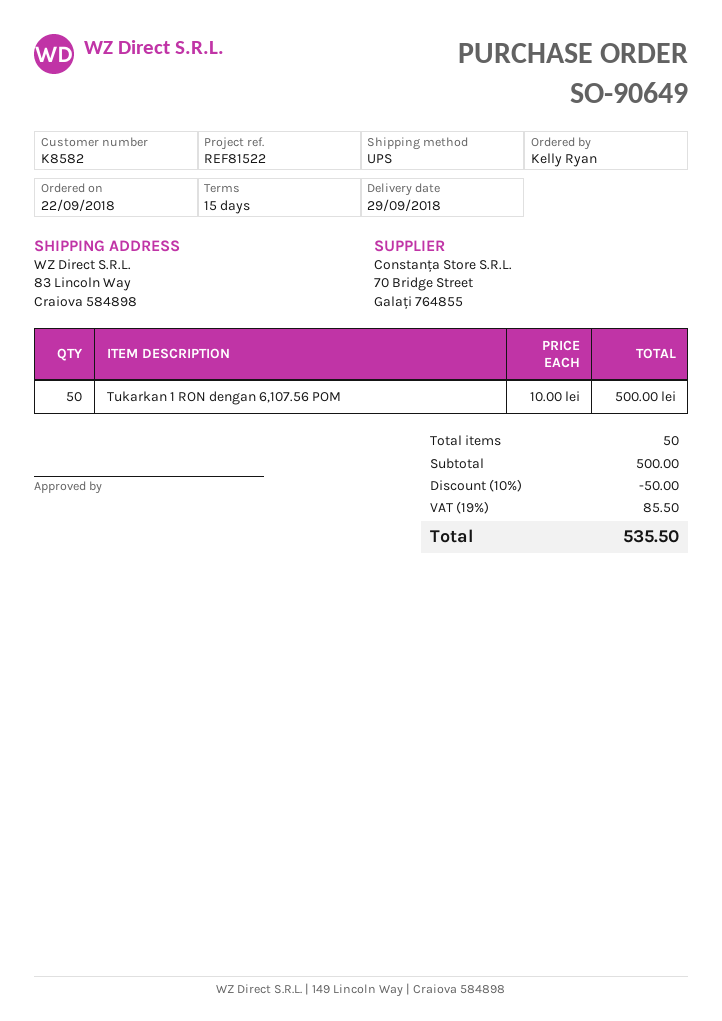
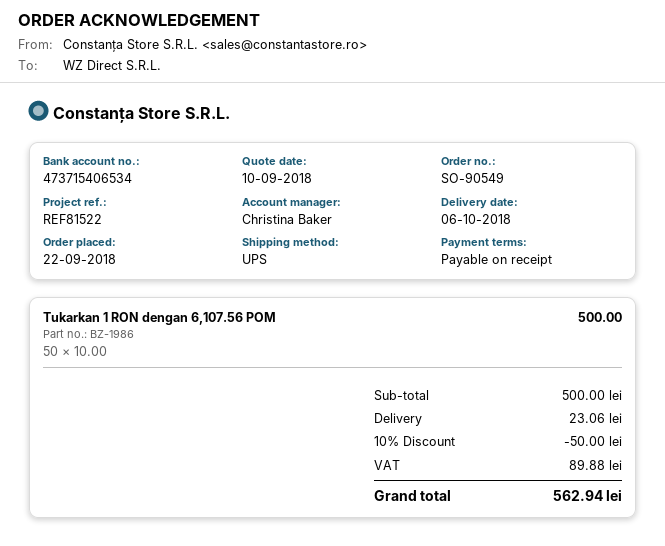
order number: SO-90649 -> SO-90549
delivery date: 2018-09-29 -> 2018-10-06
payment terms: 15 days -> on receipt
shipping: none -> 23.06
tax: 85.50 -> 89.88
total: 535.50 -> 562.94

